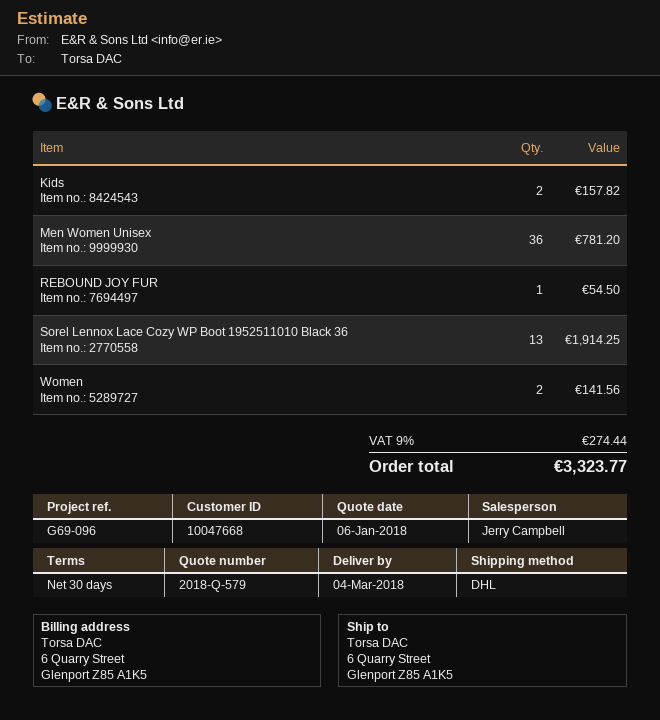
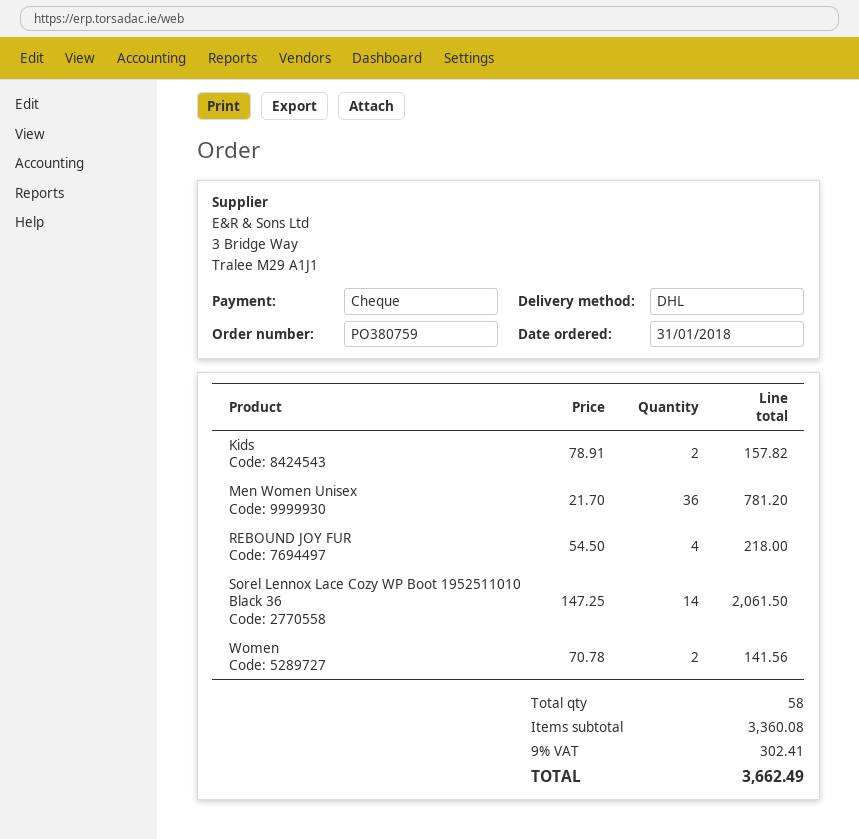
REBOUND JOY FUR: 1 for 54.50 -> 4 for 218.00
Sorel Lennox Lace Cozy WP Boot 1952511010 Black 36: 13 for 1914.25 -> 14 for 2061.50
tax: 9% = 274.44 -> 9% = 302.41
total: 3323.77 -> 3662.49

